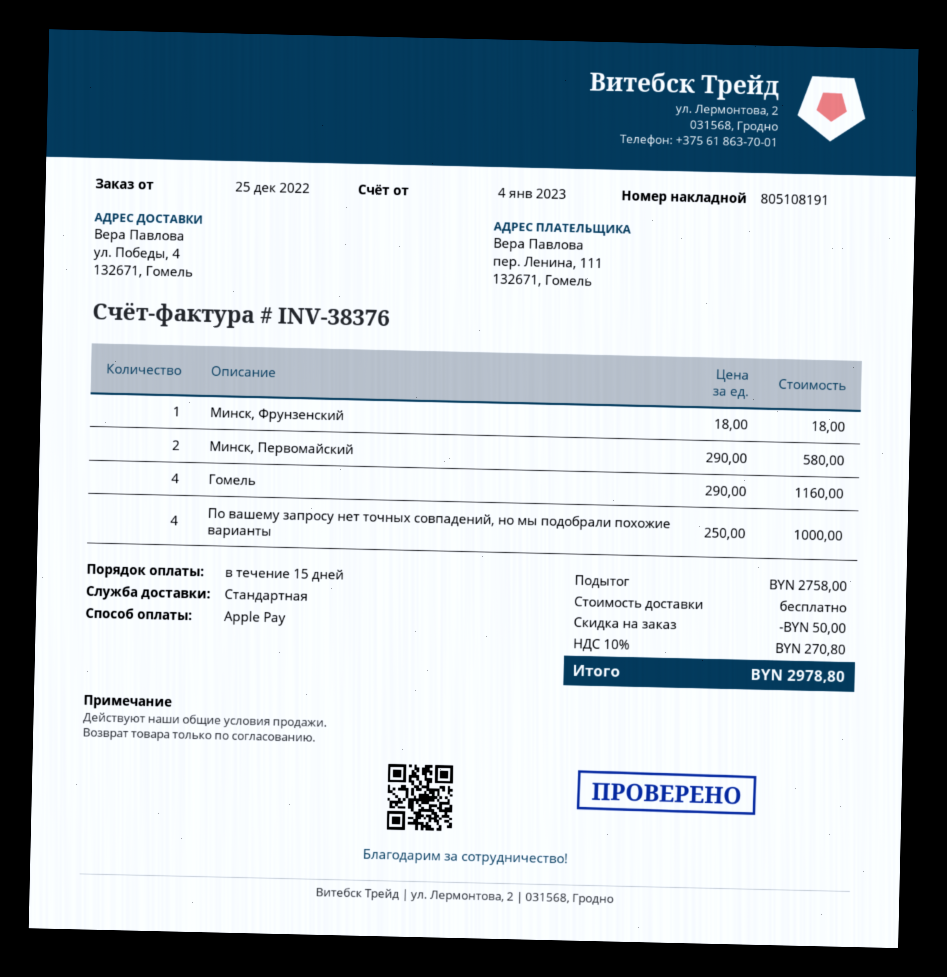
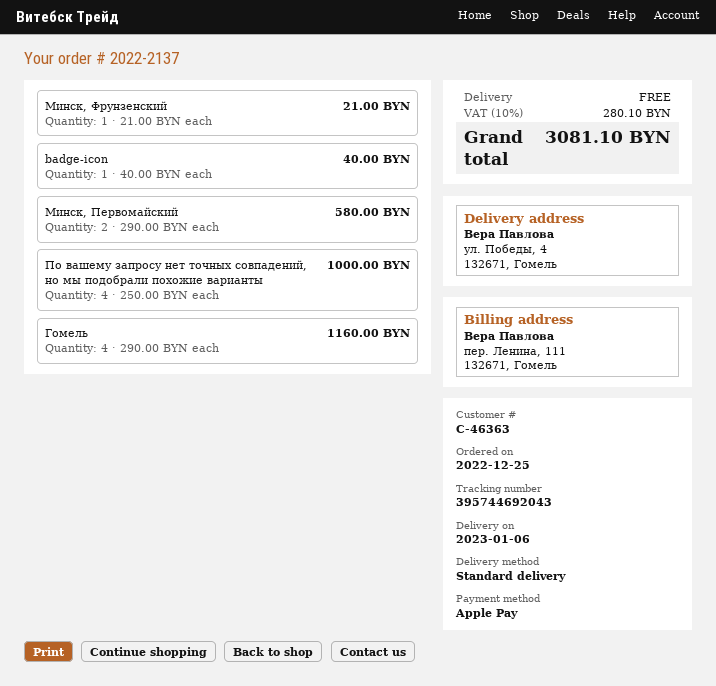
Минск, Фрунзенский: 1 x 18.00 = 18.00 -> 1 x 21.00 = 21.00
badge-icon: none -> 1 x 40.00 = 40.00
discount: 50.00 -> none
tax: 10% = 270.80 -> 10% = 280.10
total: 2978.80 -> 3081.10

